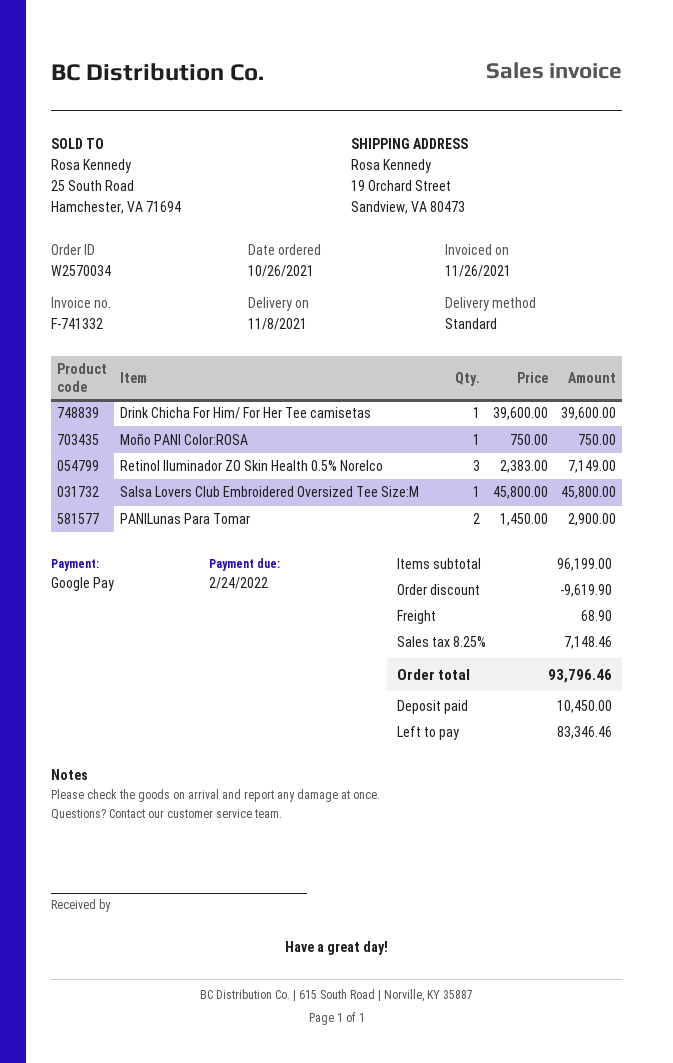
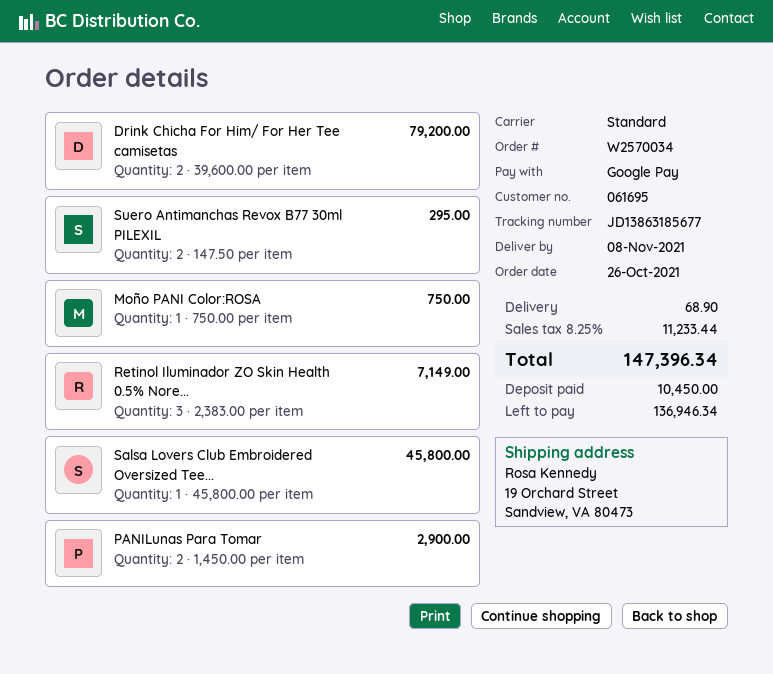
Drink Chicha For Him/ For Her Tee camisetas: 1 x 39600.00 = 39600.00 -> 2 x 39600.00 = 79200.00
Suero Antimanchas Revox B77 30ml PILEXIL: none -> 2 x 147.50 = 295.00
discount: 9619.90 -> none
tax: 8.25% = 7148.46 -> 8.25% = 11233.44
total: 93796.46 -> 147396.34
balance: 83346.46 -> 136946.34

